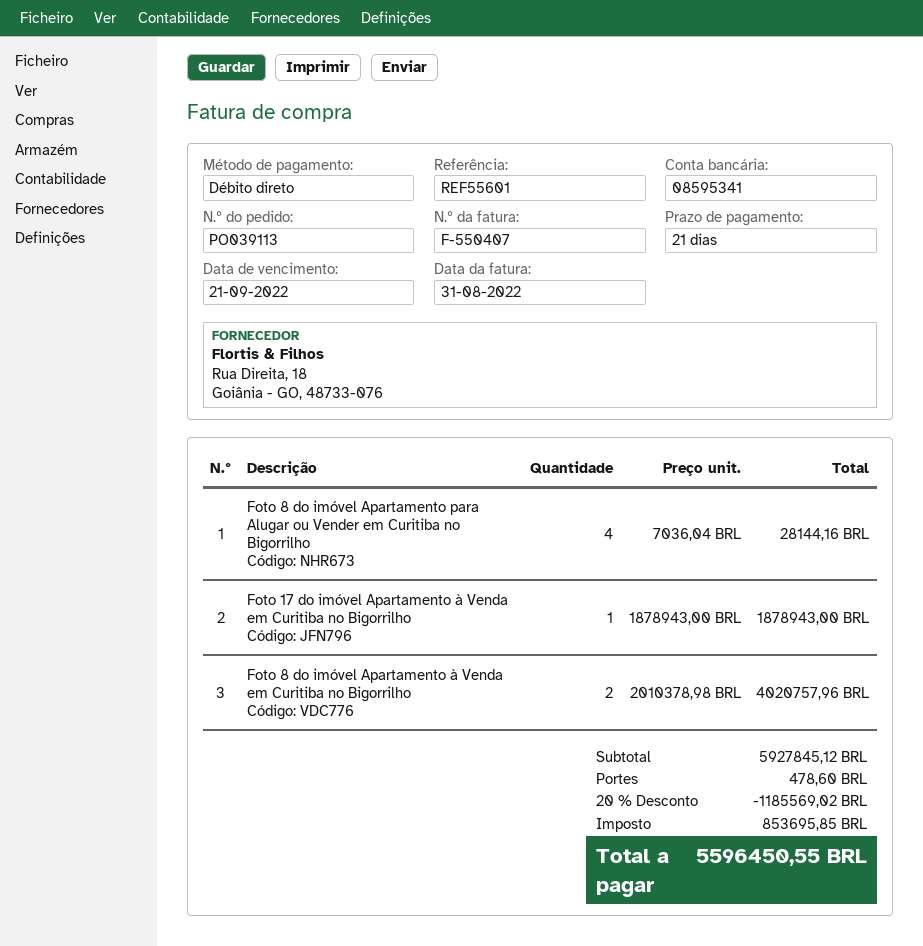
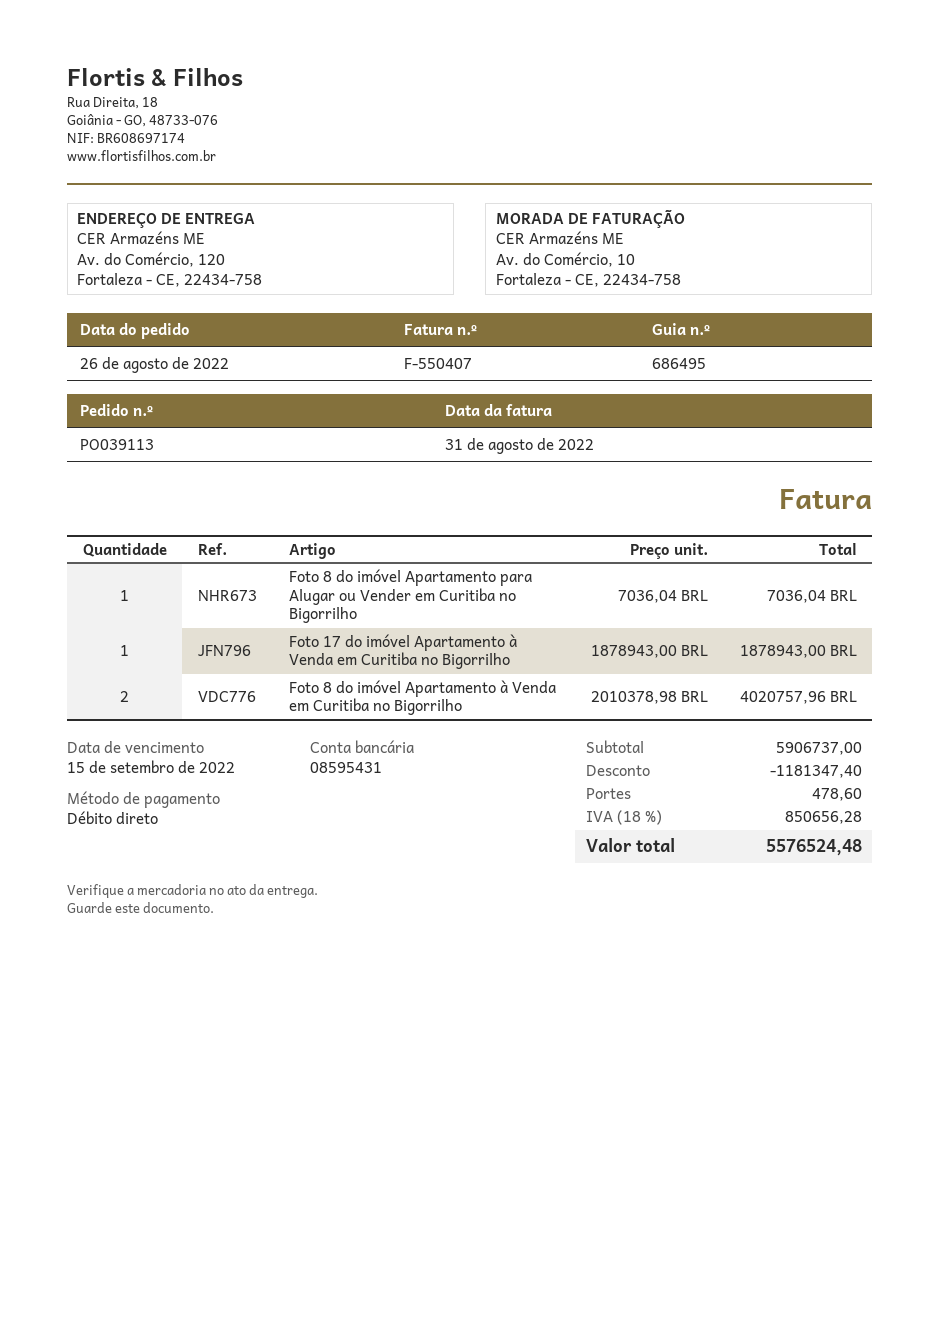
due date: 2022-09-21 -> 2022-09-15
bank account: 08595341 -> 08595431
Foto 8 do imóvel Apartamento para Alugar ou Vender em Curitiba no Bigorrilho: 4 x 7036.04 = 28144.16 -> 1 x 7036.04 = 7036.04
subtotal: 5927845.12 -> 5906737.00
discount: 1185569.02 -> 1181347.40
tax: 853695.85 -> 850656.28
total: 5596450.55 -> 5576524.48

